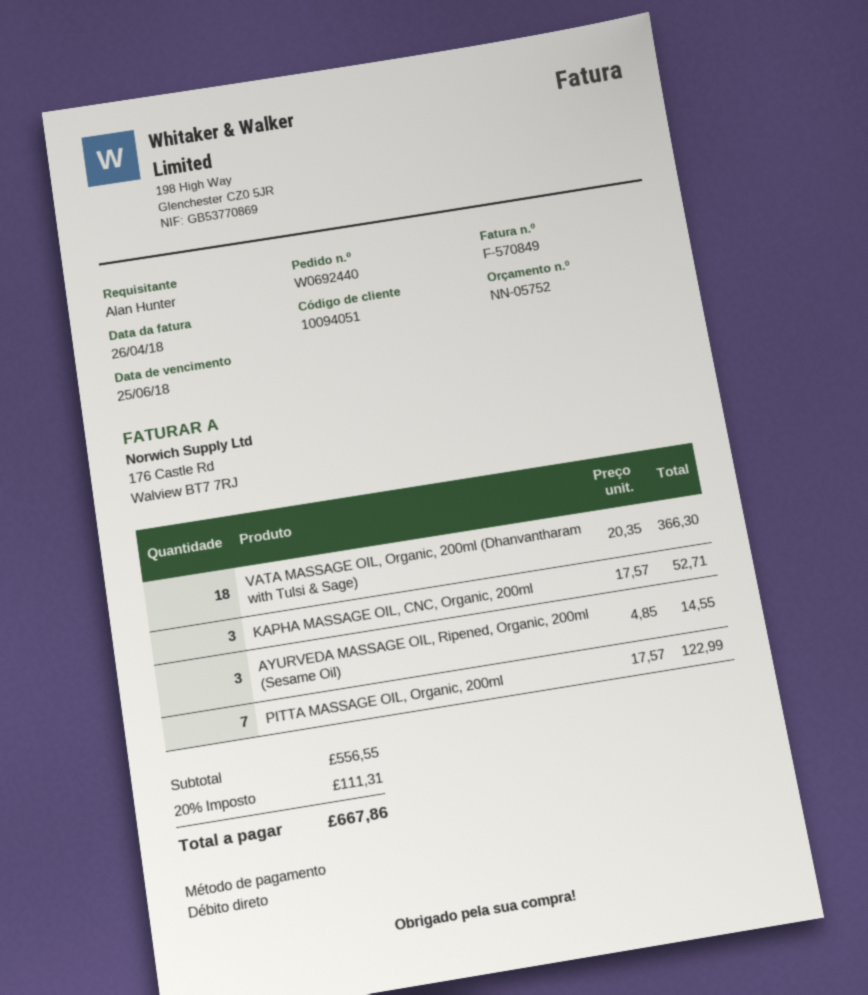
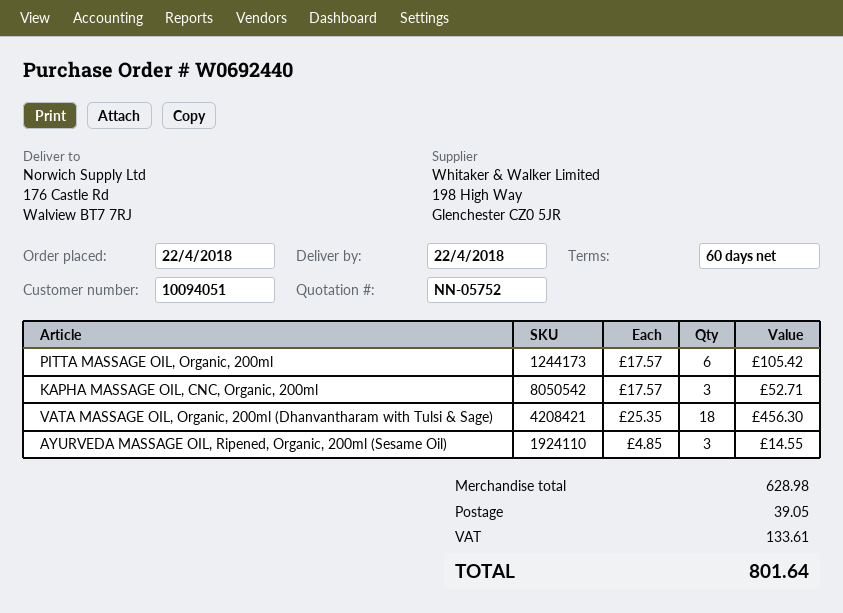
VATA MASSAGE OIL, Organic, 200ml (Dhanvantharam with Tulsi & Sage): 18 x 20.35 = 366.30 -> 18 x 25.35 = 456.30
PITTA MASSAGE OIL, Organic, 200ml: 7 x 17.57 = 122.99 -> 6 x 17.57 = 105.42
subtotal: 556.55 -> 628.98
shipping: none -> 39.05
tax: 111.31 -> 133.61
total: 667.86 -> 801.64

